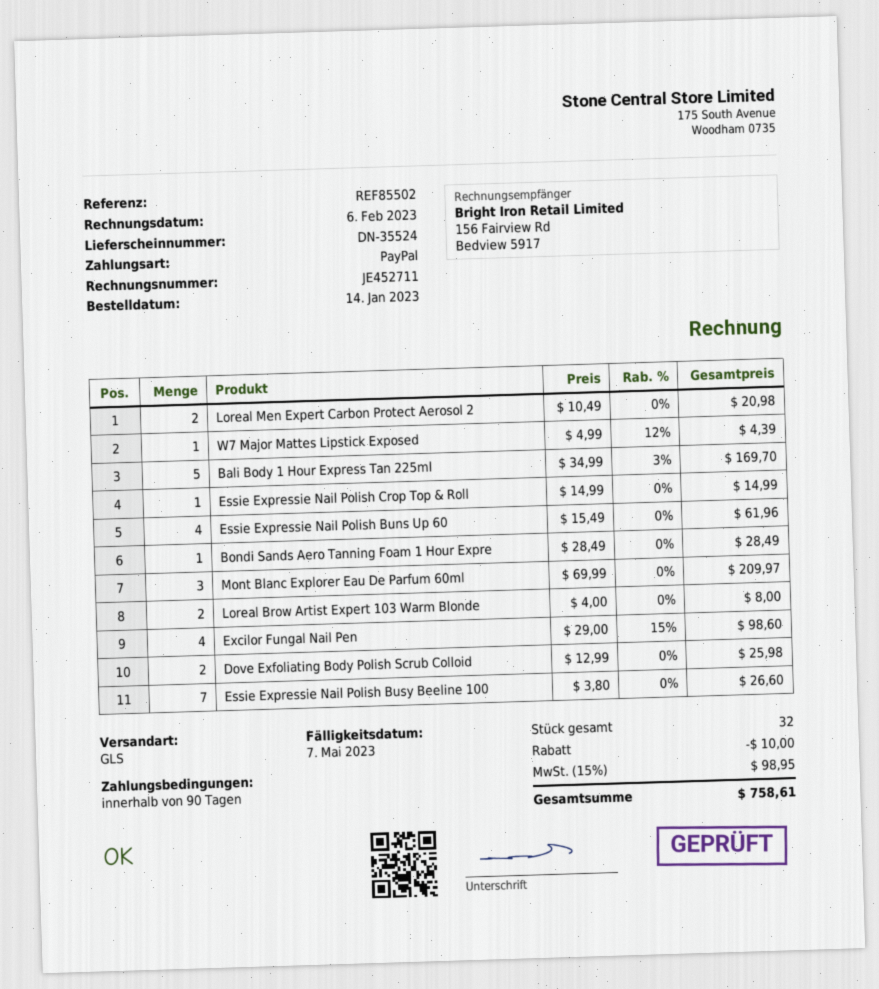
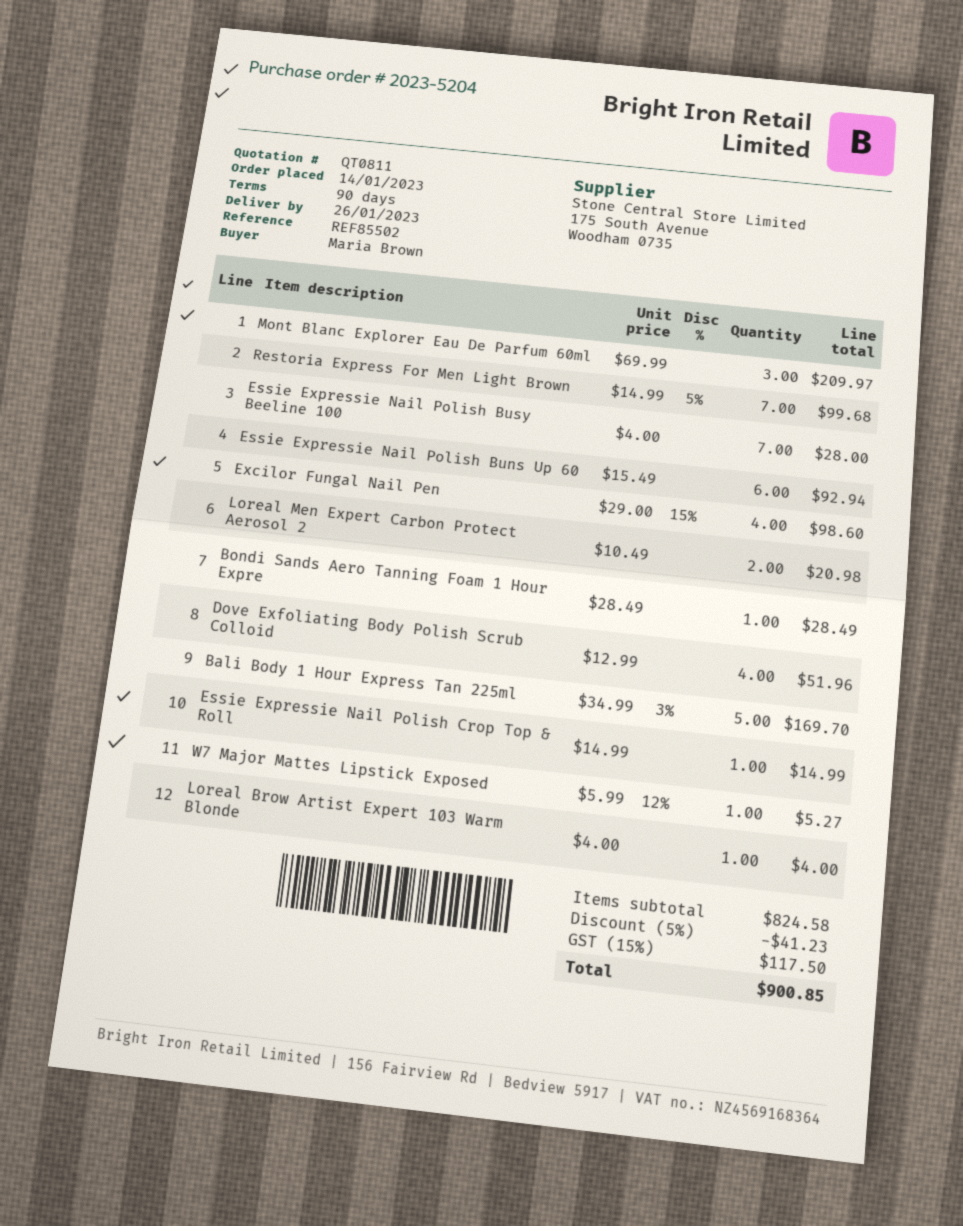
W7 Major Mattes Lipstick Exposed: 1 x 4.99 - 12% = 4.39 -> 1 x 5.99 - 12% = 5.27
Essie Expressie Nail Polish Buns Up 60: 4 x 15.49 = 61.96 -> 6 x 15.49 = 92.94
Loreal Brow Artist Expert 103 Warm Blonde: 2 x 4.00 = 8.00 -> 1 x 4.00 = 4.00
Dove Exfoliating Body Polish Scrub Colloid: 2 x 12.99 = 25.98 -> 4 x 12.99 = 51.96
Essie Expressie Nail Polish Busy Beeline 100: 7 x 3.80 = 26.60 -> 7 x 4.00 = 28.00
Restoria Express For Men Light Brown: none -> 7 x 14.99 - 5% = 99.68
discount: 10.00 -> 41.23
tax: 15% = 98.95 -> 15% = 117.50
total: 758.61 -> 900.85

